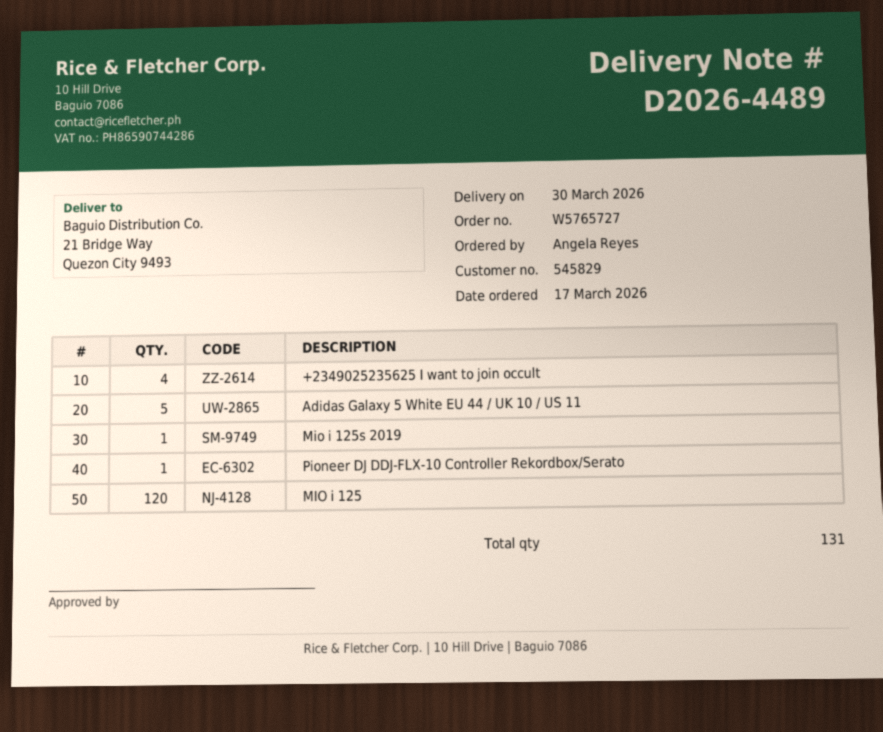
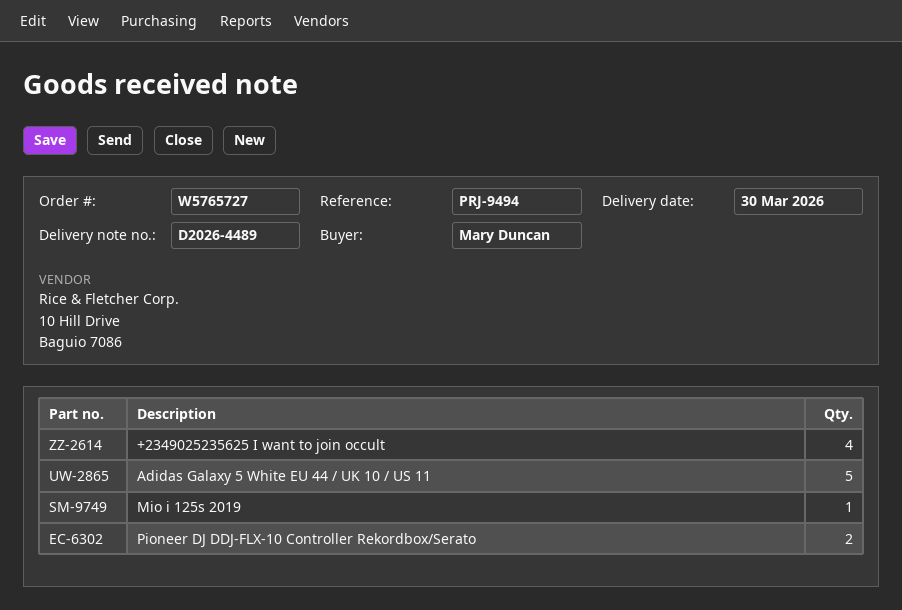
ordered by: Angela Reyes -> Mary Duncan
Pioneer DJ DDJ-FLX-10 Controller Rekordbox/Serato: 1 -> 2
MIO i 125: 120 -> none

